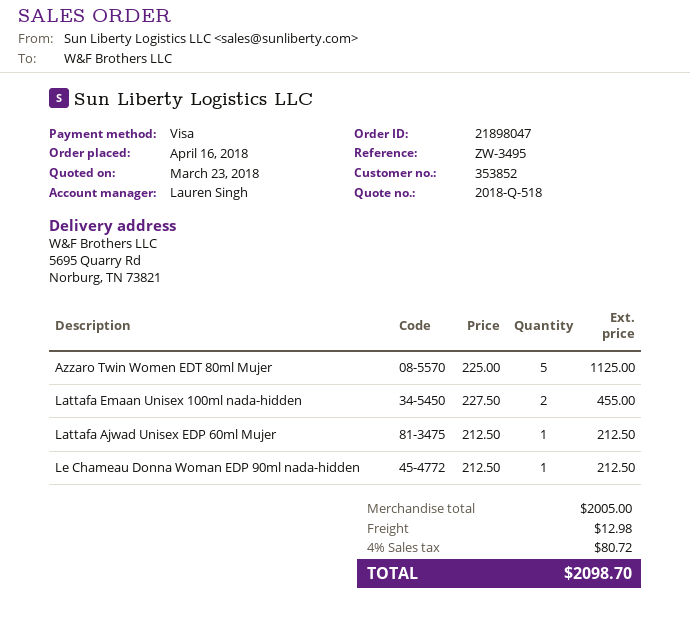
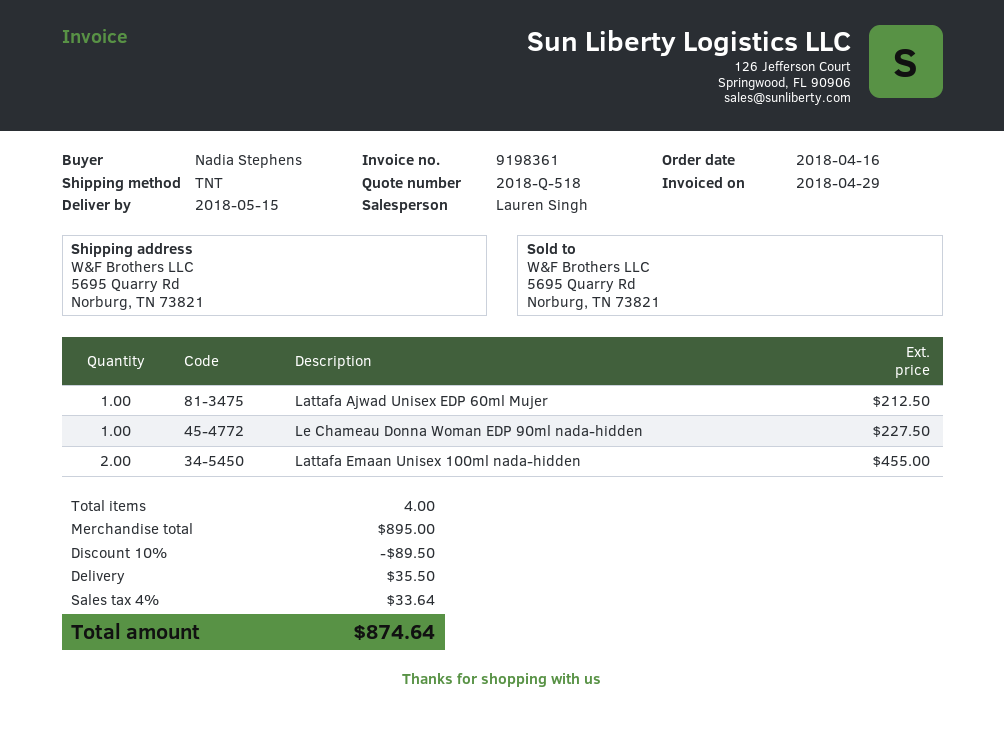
Azzaro Twin Women EDT 80ml Mujer: 5 for 1125.00 -> none
Le Chameau Donna Woman EDP 90ml nada-hidden: 1 for 212.50 -> 1 for 227.50
subtotal: 2005.00 -> 895.00
discount: none -> 10% = 89.50
shipping: 12.98 -> 35.50
tax: 4% = 80.72 -> 4% = 33.64
total: 2098.70 -> 874.64

